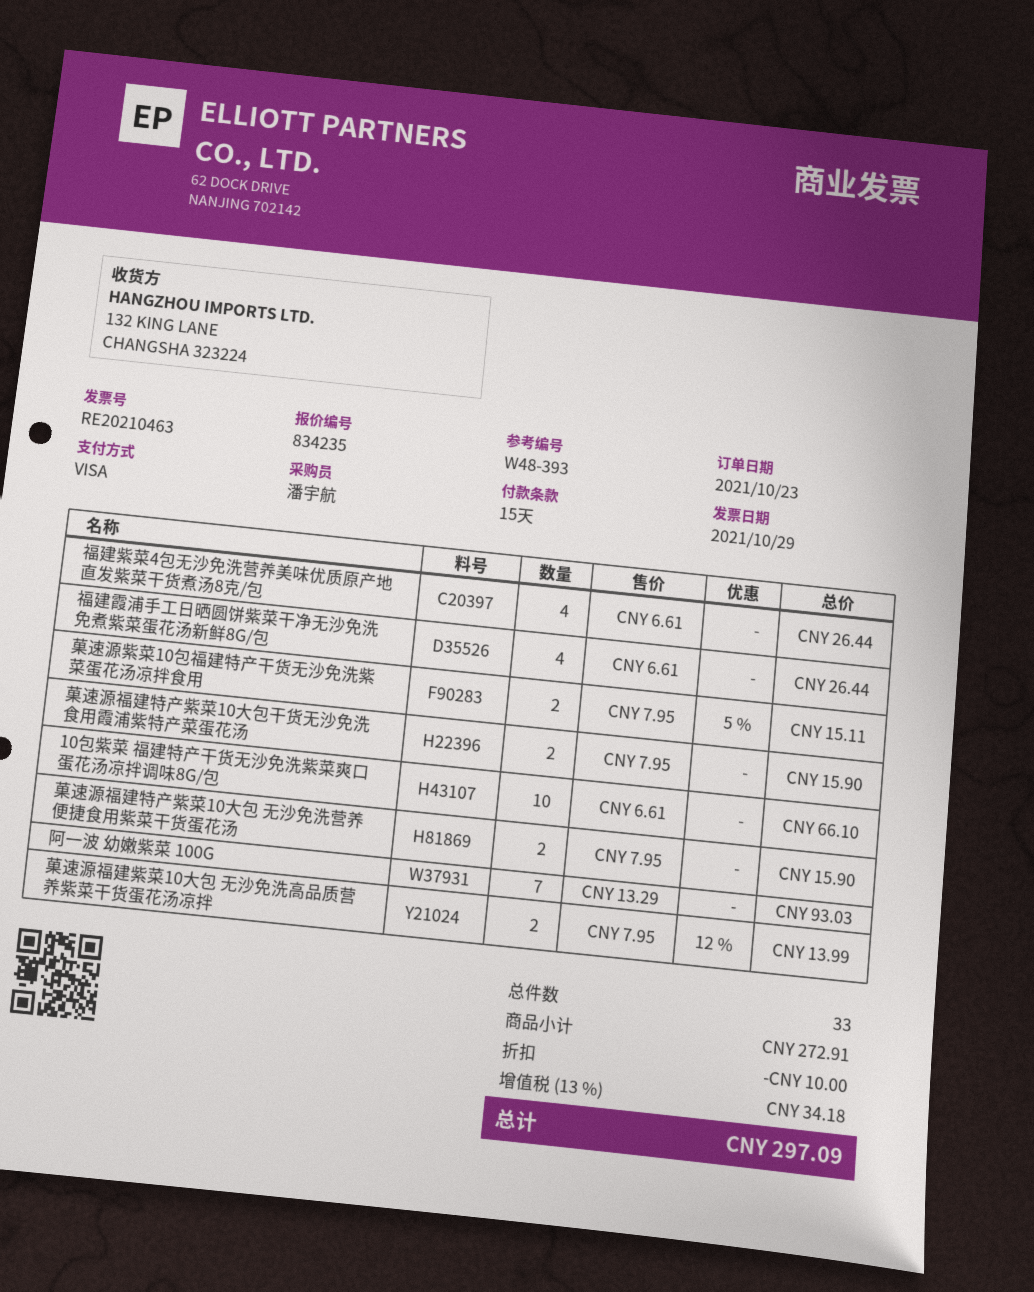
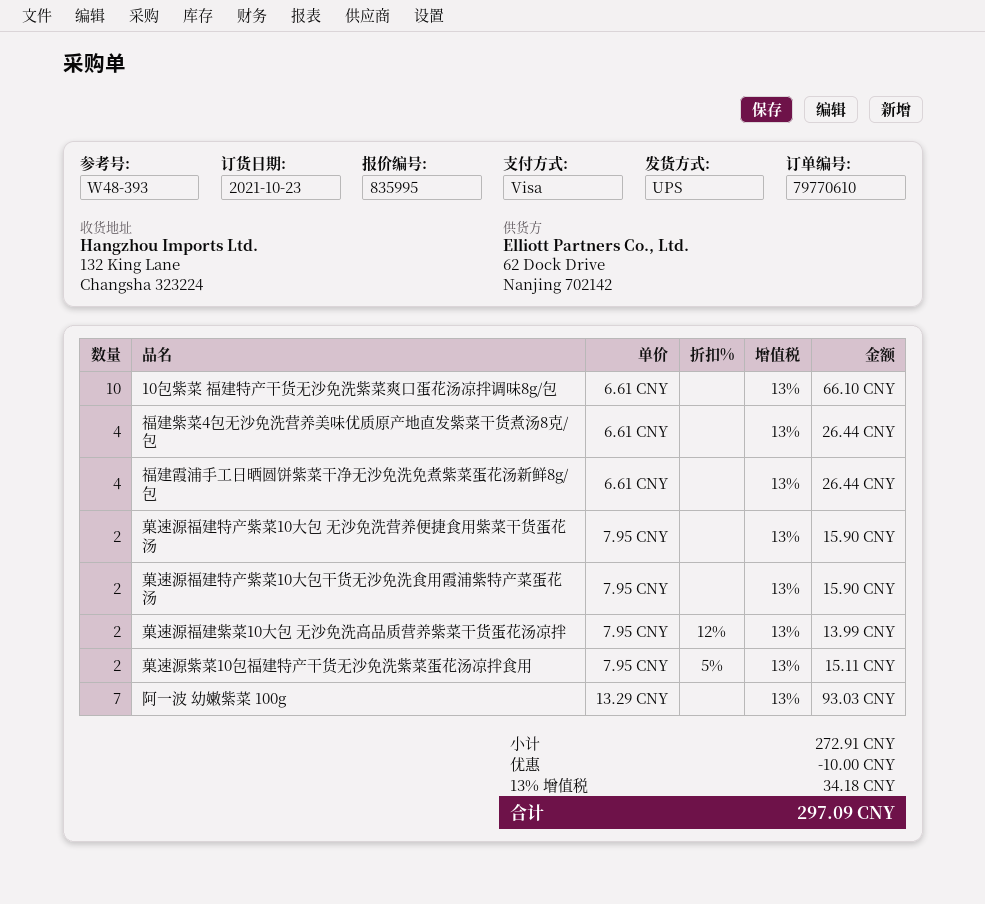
quote number: 834235 -> 835995

